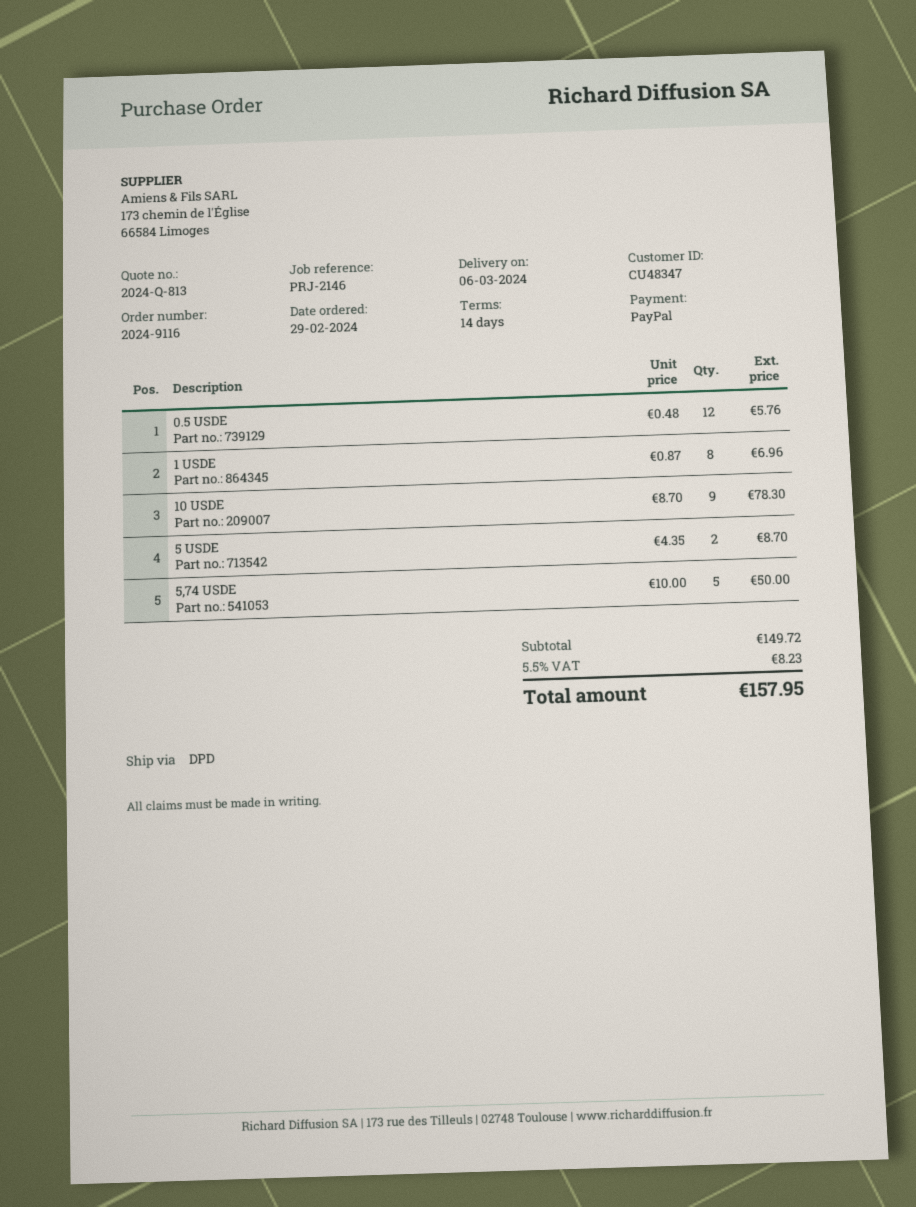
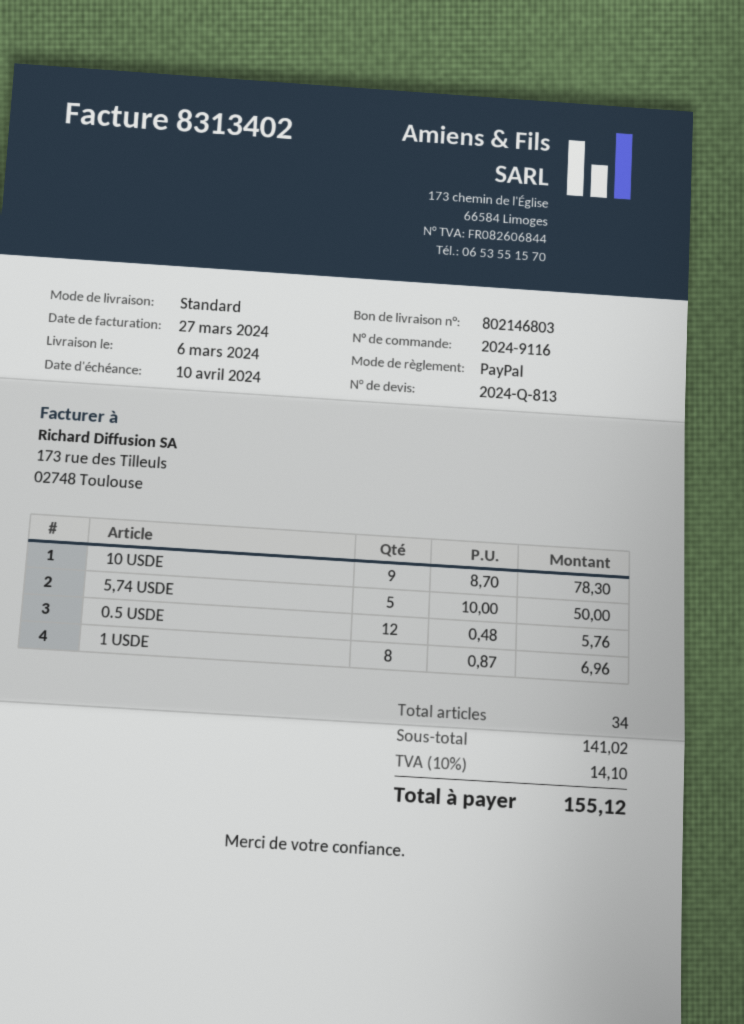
shipping method: DPD -> standard
5 USDE: 2 x 4.35 = 8.70 -> none
subtotal: 149.72 -> 141.02
tax: 5.5% = 8.23 -> 10% = 14.10
total: 157.95 -> 155.12

